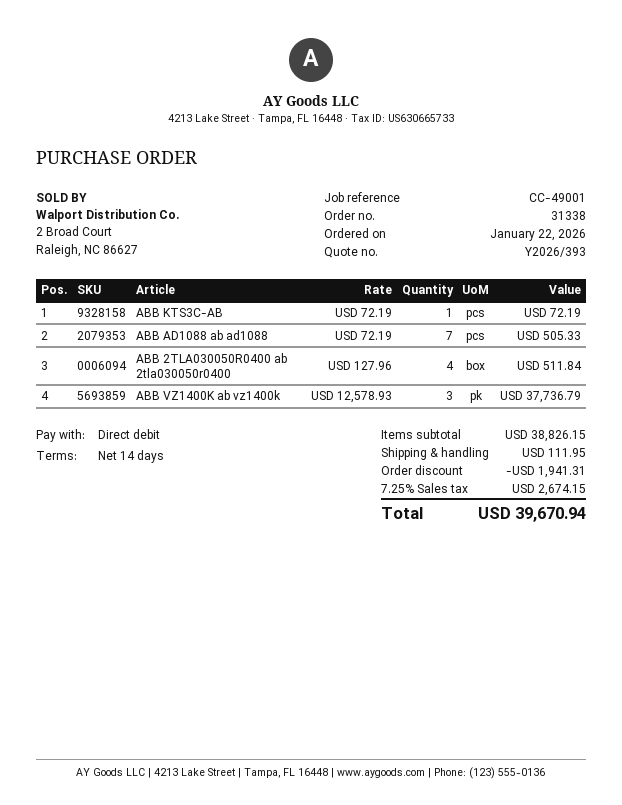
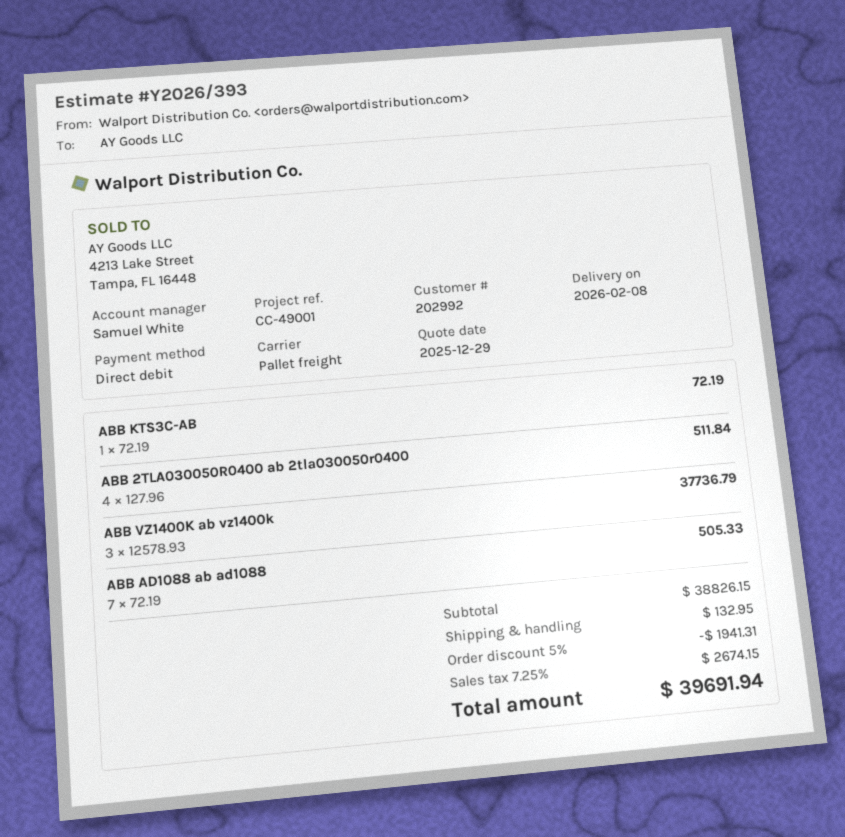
shipping: 111.95 -> 132.95
total: 39670.94 -> 39691.94

